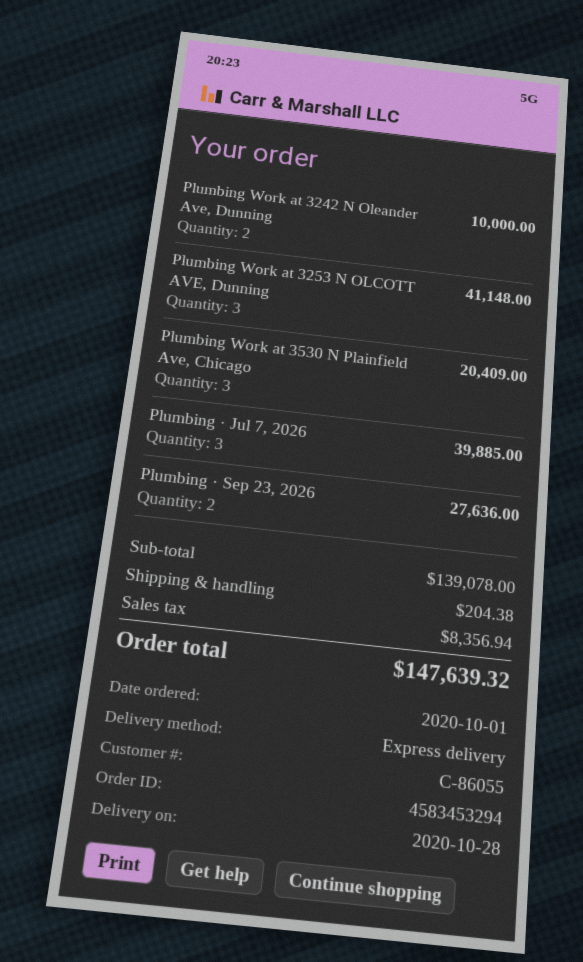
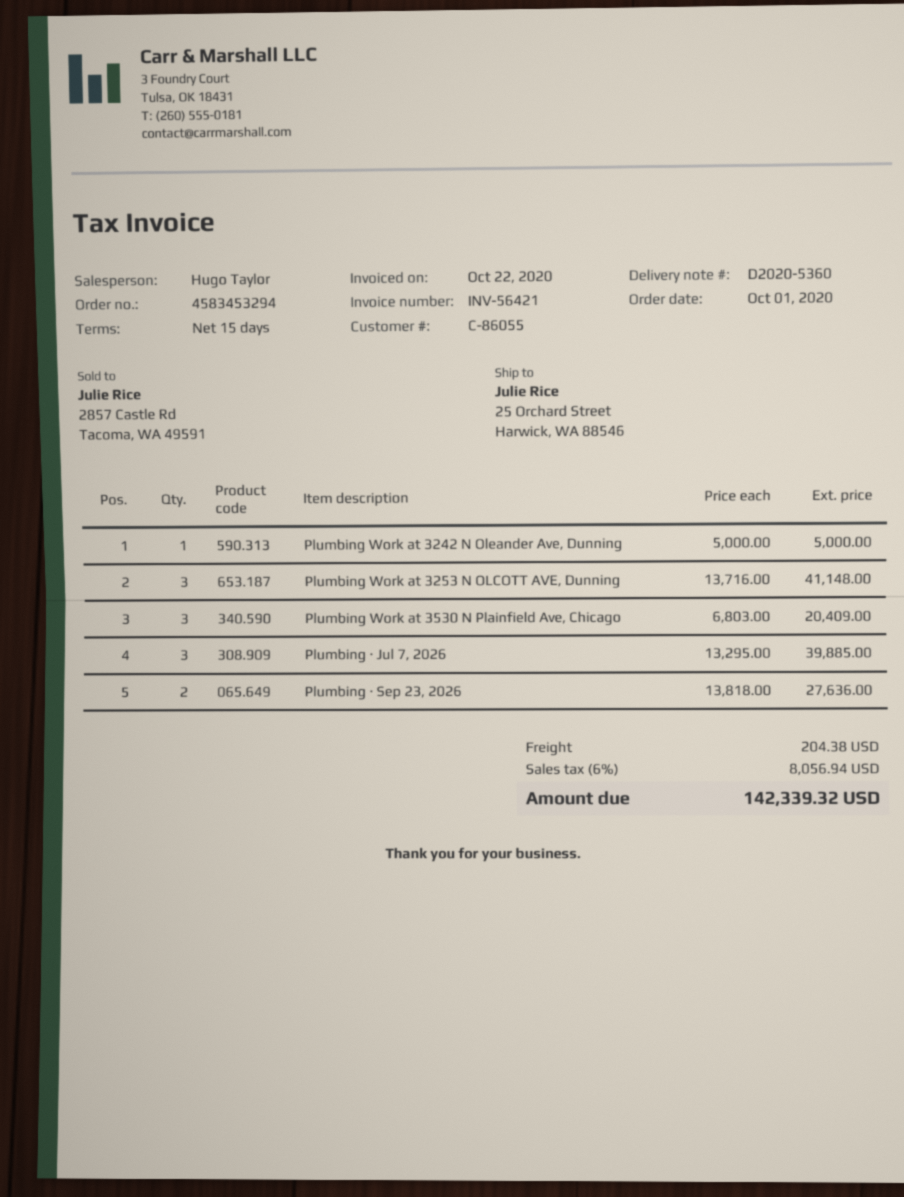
Plumbing Work at 3242 N Oleander Ave, Dunning: 2 for 10000.00 -> 1 for 5000.00
tax: 8356.94 -> 8056.94
total: 147639.32 -> 142339.32

